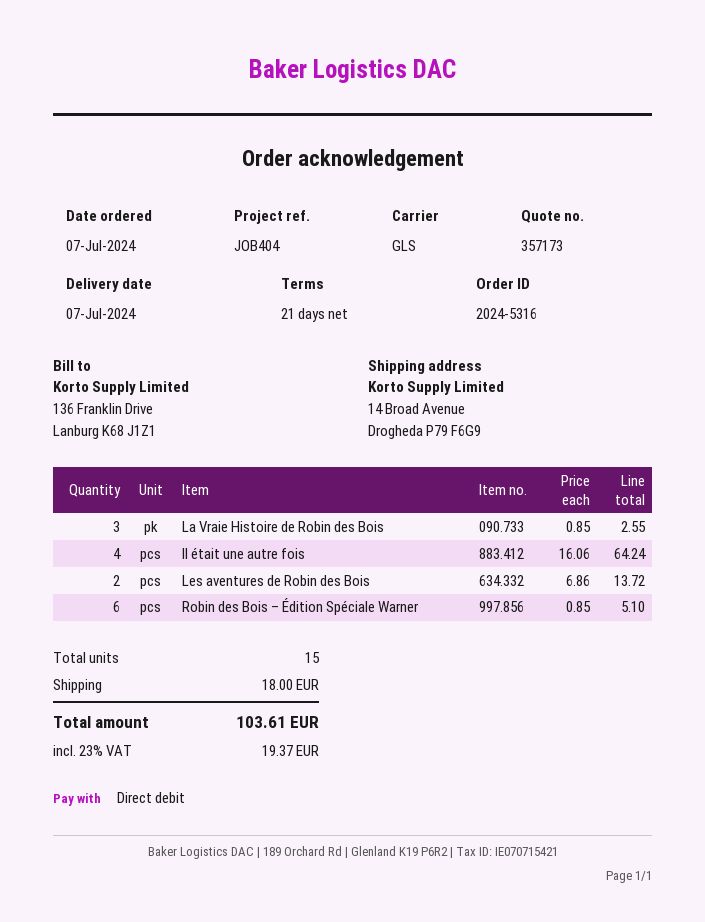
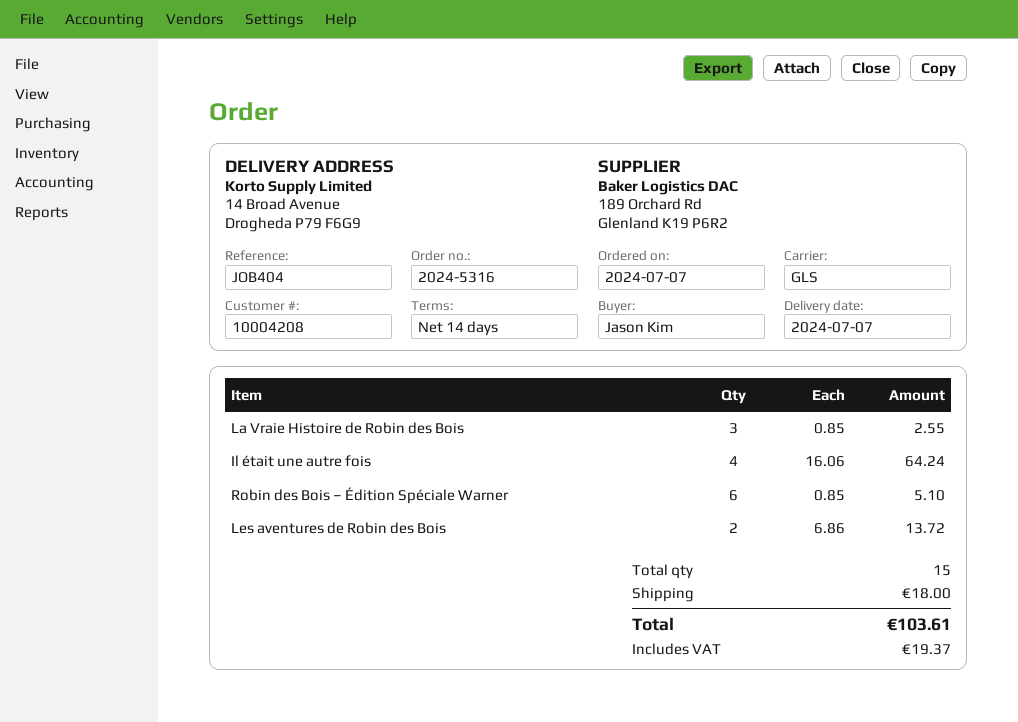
payment terms: 21 days -> 14 days

